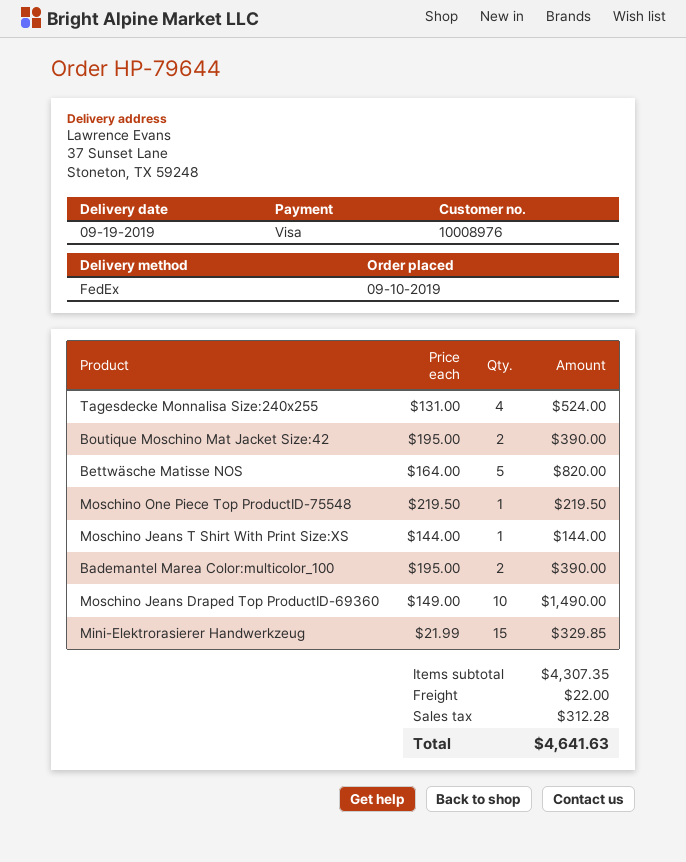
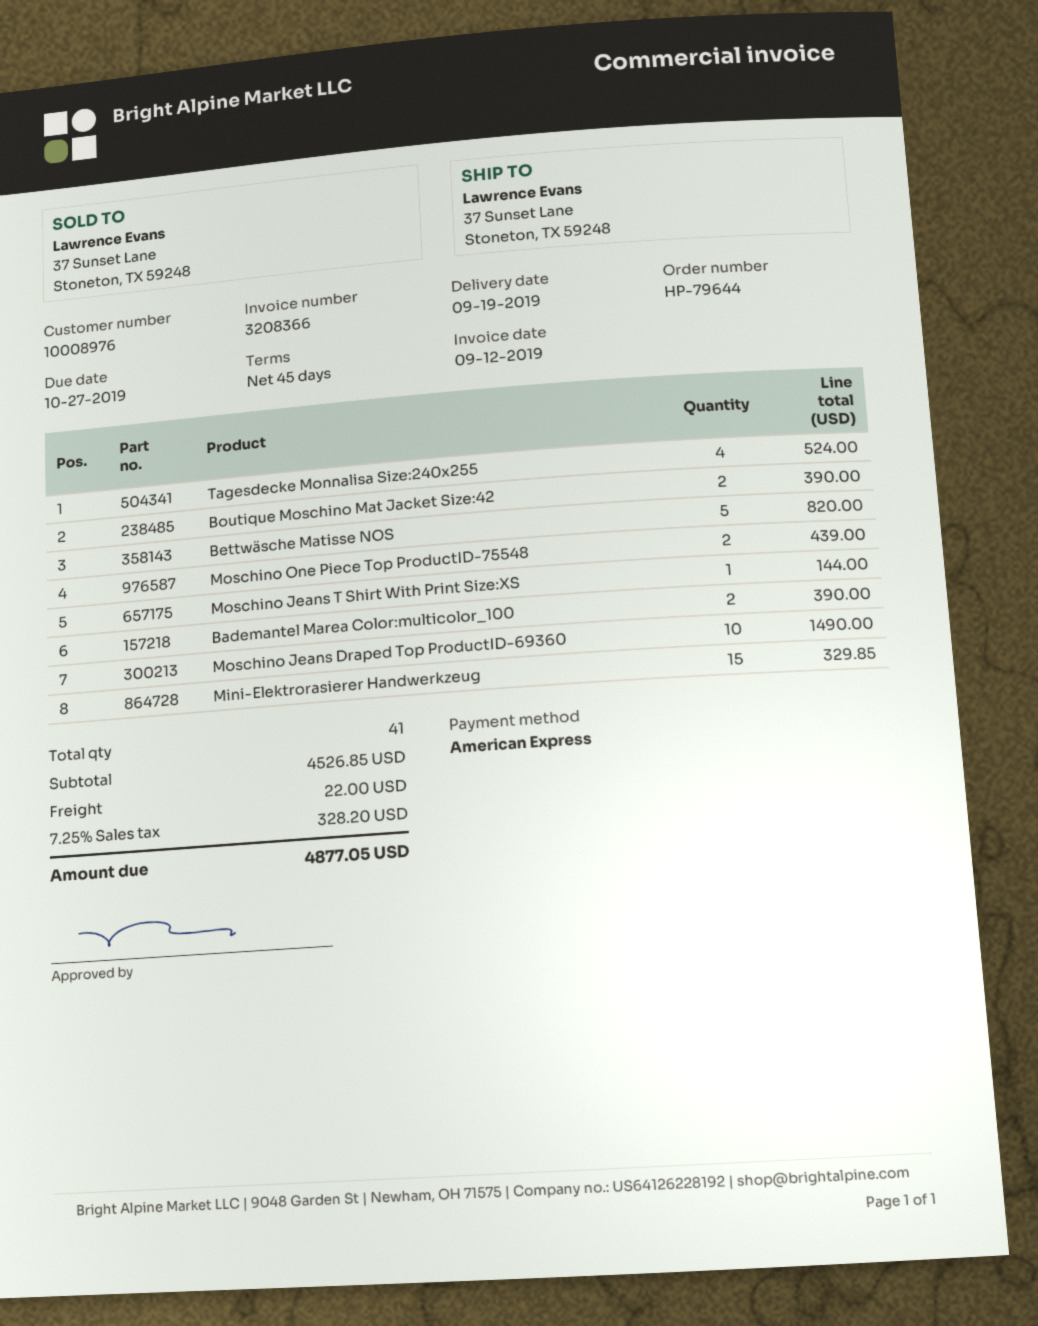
payment method: Visa -> American Express
Moschino One Piece Top ProductID-75548: 1 for 219.50 -> 2 for 439.00
subtotal: 4307.35 -> 4526.85
tax: 312.28 -> 328.20
total: 4641.63 -> 4877.05

